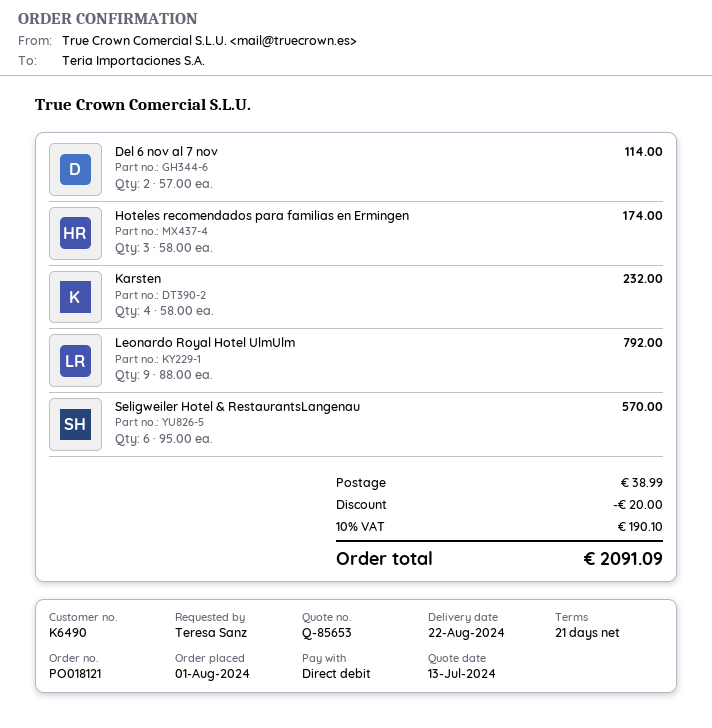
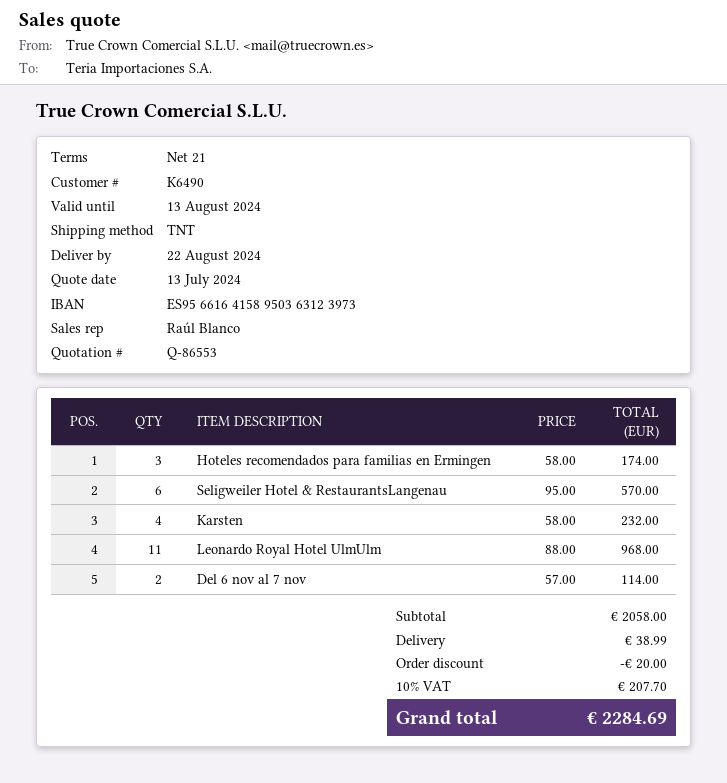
quote number: Q-85653 -> Q-86553
Leonardo Royal Hotel UlmUlm: 9 x 88.00 = 792.00 -> 11 x 88.00 = 968.00
tax: 10% = 190.10 -> 10% = 207.70
total: 2091.09 -> 2284.69

